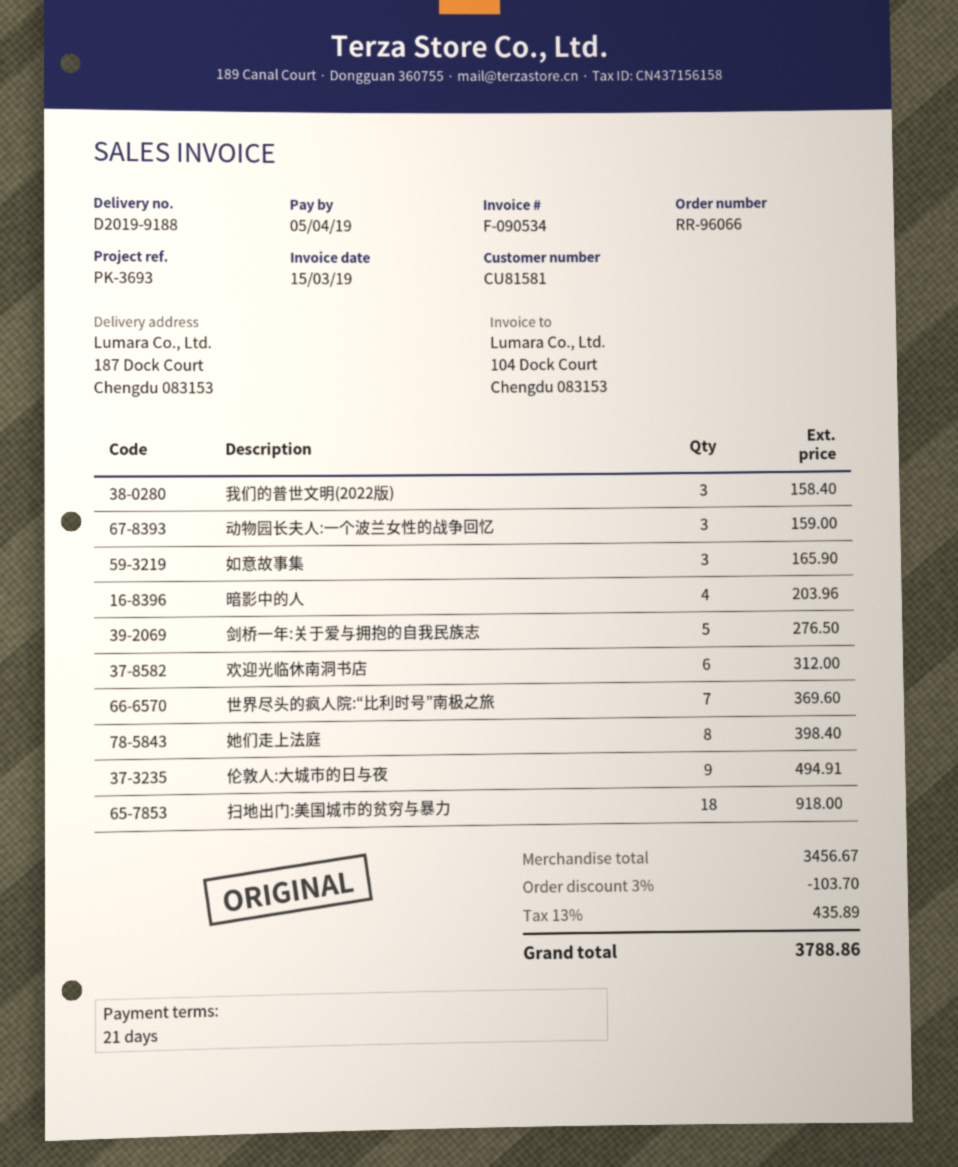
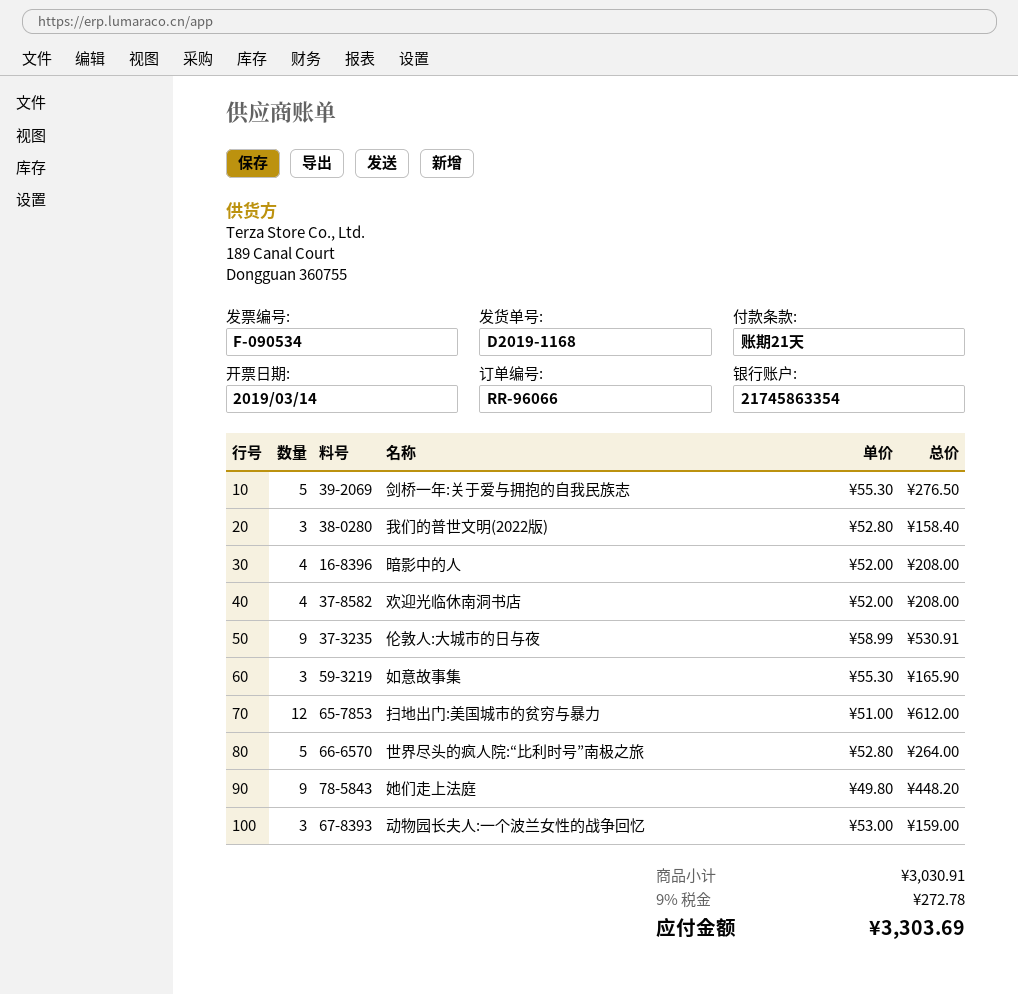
delivery note number: D2019-9188 -> D2019-1168
invoice date: 2019-03-15 -> 2019-03-14
暗影中的人: 4 for 203.96 -> 4 for 208.00
欢迎光临休南洞书店: 6 for 312.00 -> 4 for 208.00
世界尽头的疯人院:“比利时号”南极之旅: 7 for 369.60 -> 5 for 264.00
她们走上法庭: 8 for 398.40 -> 9 for 448.20
伦敦人:大城市的日与夜: 9 for 494.91 -> 9 for 530.91
扫地出门:美国城市的贫穷与暴力: 18 for 918.00 -> 12 for 612.00
subtotal: 3456.67 -> 3030.91
discount: 3% = 103.70 -> none
tax: 13% = 435.89 -> 9% = 272.78
total: 3788.86 -> 3303.69

